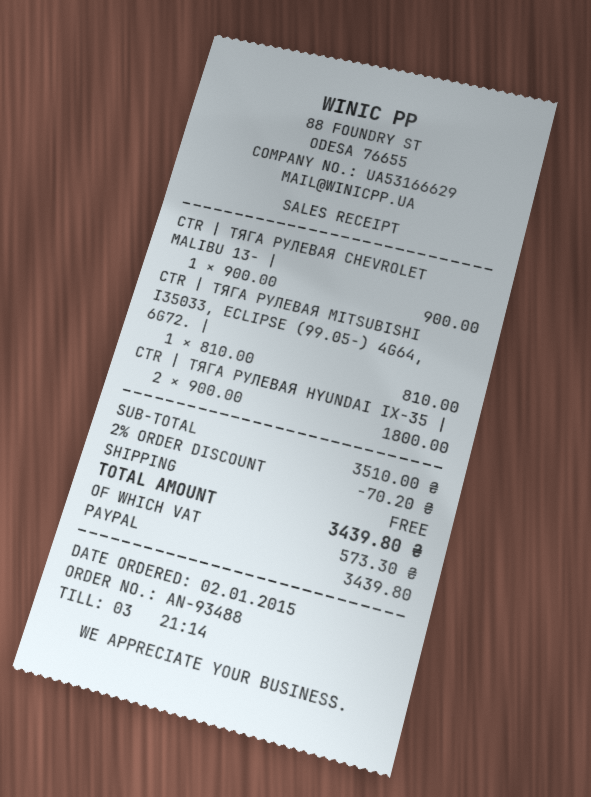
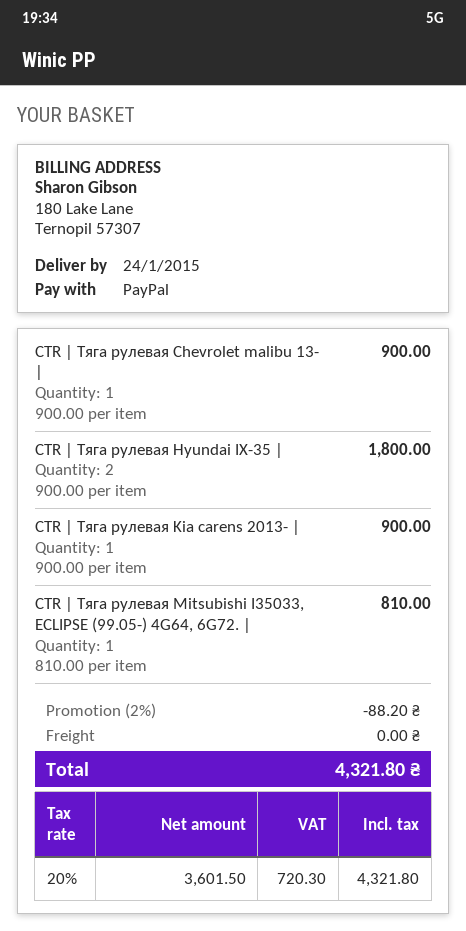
CTR | Тяга рулевая Kia carens 2013- |: none -> 1 x 900.00 = 900.00
discount: 2% = 70.20 -> 2% = 88.20
tax: 573.30 -> 720.30
total: 3439.80 -> 4321.80

